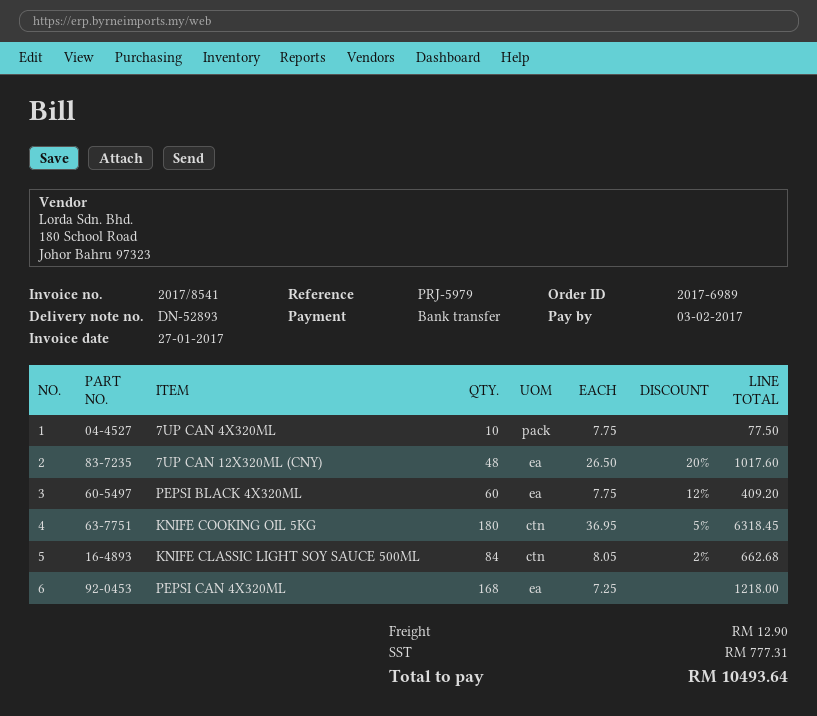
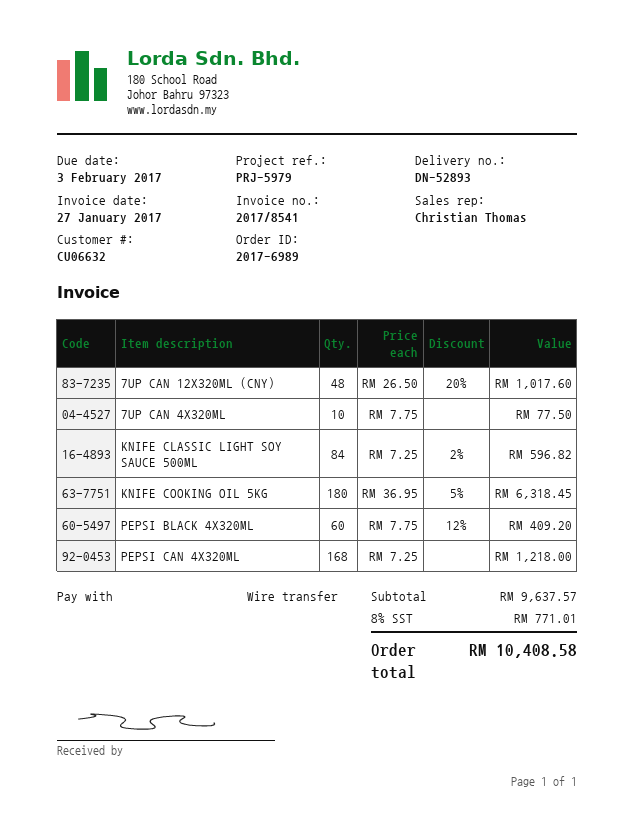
KNIFE CLASSIC LIGHT SOY SAUCE 500ML: 84 x 8.05 - 2% = 662.68 -> 84 x 7.25 - 2% = 596.82
shipping: 12.90 -> none
tax: 777.31 -> 771.01
total: 10493.64 -> 10408.58

